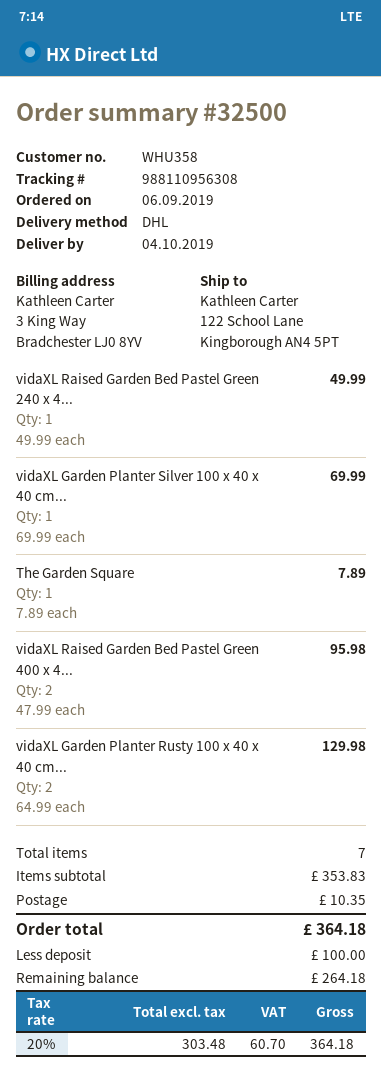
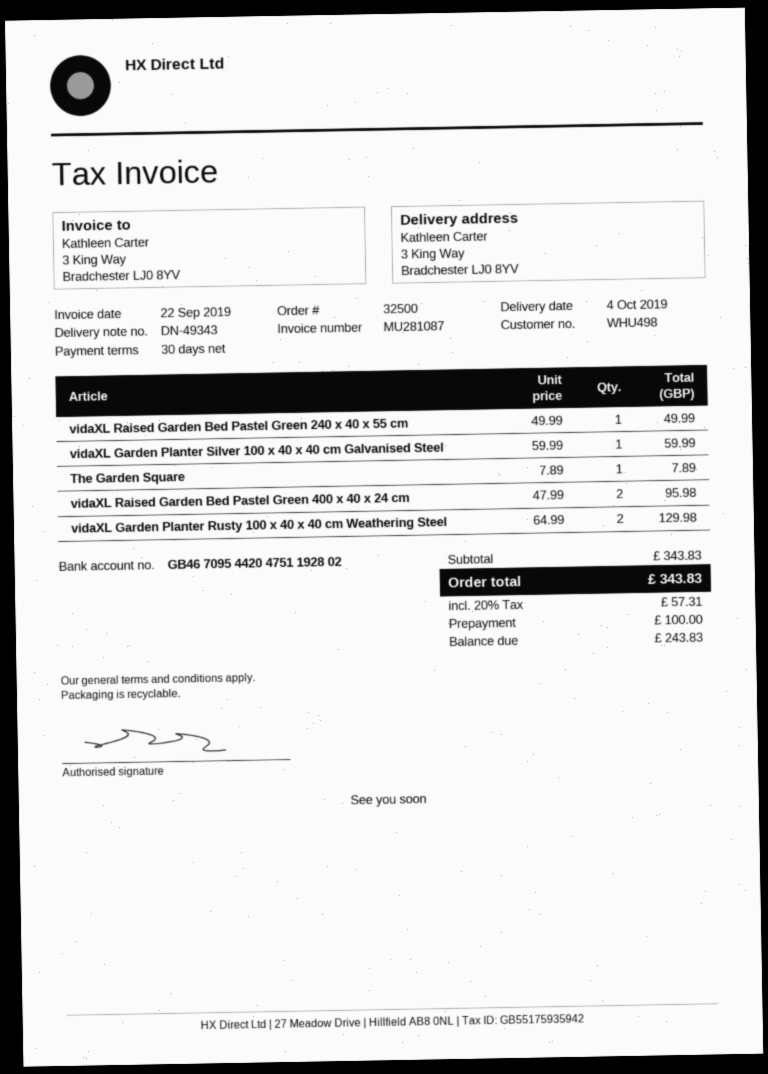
customer number: WHU358 -> WHU498
ship to: 122 School Lane, Kingborough AN4 5PT -> 3 King Way, Bradchester LJ0 8YV
vidaXL Garden Planter Silver 100 x 40 x 40 cm...: 1 x 69.99 = 69.99 -> 1 x 59.99 = 59.99
subtotal: 353.83 -> 343.83
shipping: 10.35 -> none
tax: 20% = 60.70 -> 20% = 57.31
total: 364.18 -> 343.83
balance: 264.18 -> 243.83

